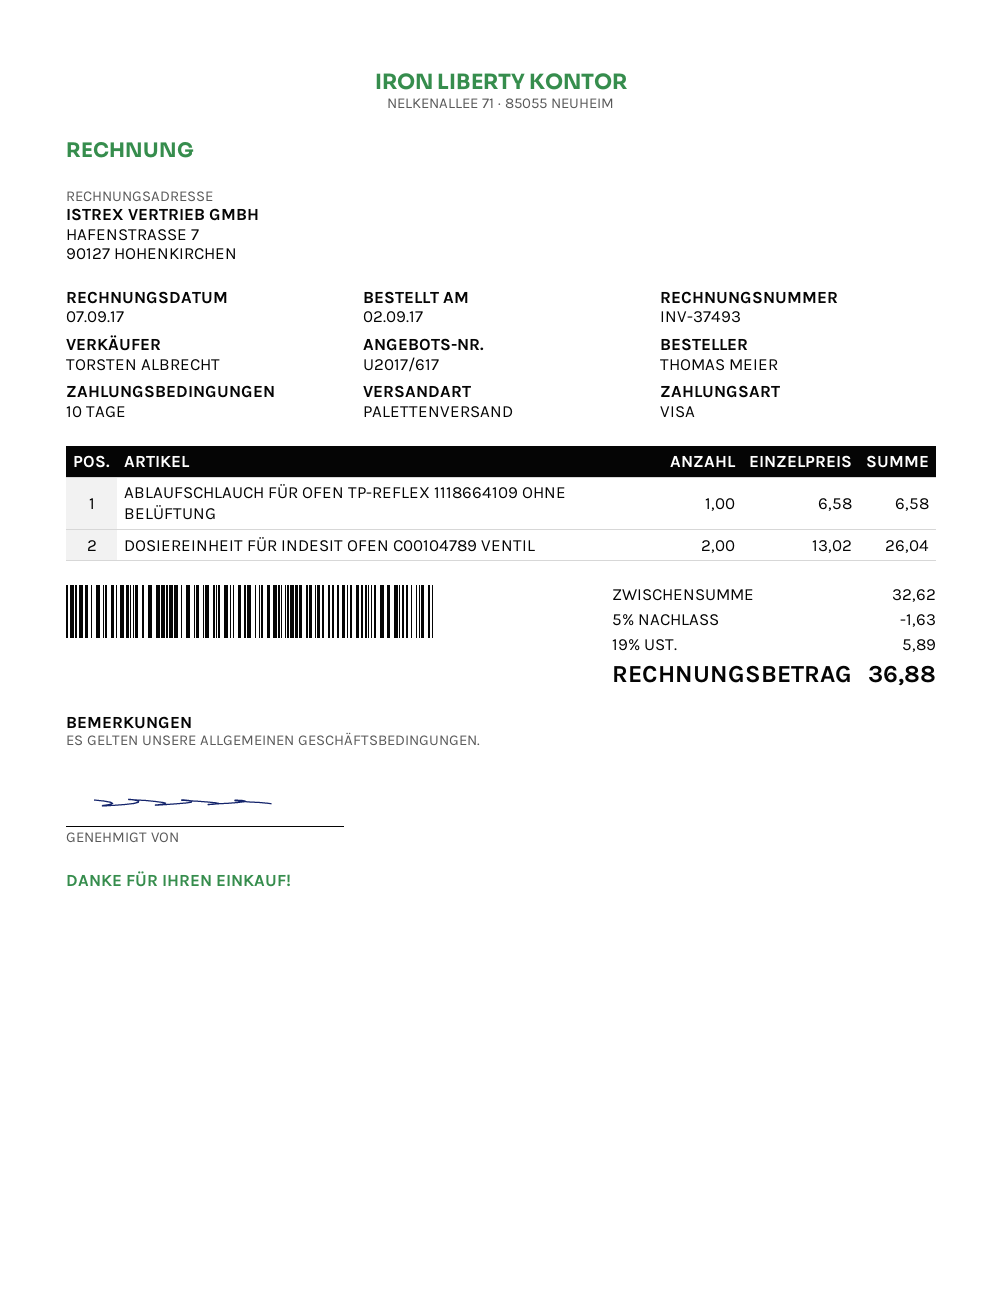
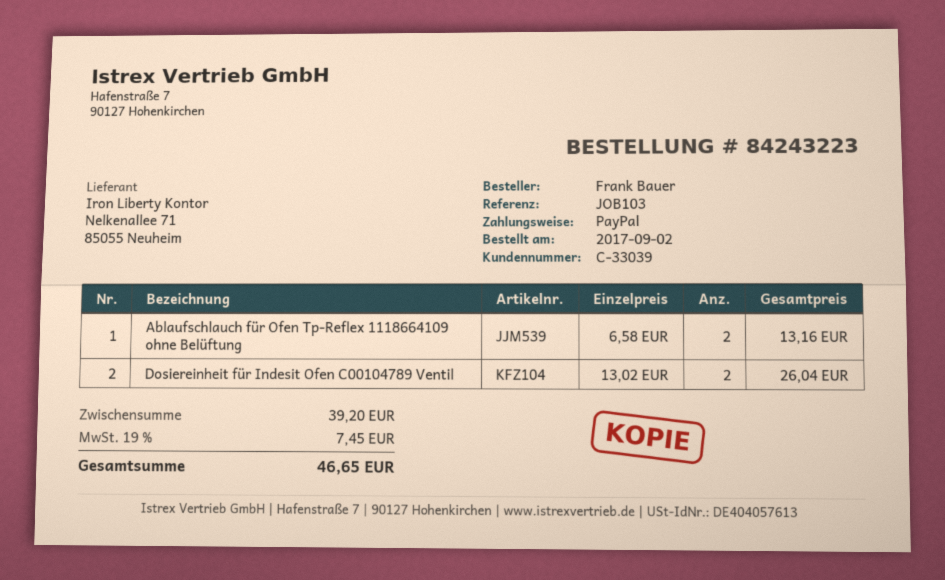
ordered by: THOMAS MEIER -> Frank Bauer
payment method: Visa -> PayPal
ABLAUFSCHLAUCH FÜR OFEN TP-REFLEX 1118664109 OHNE BELÜFTUNG: 1 x 6.58 = 6.58 -> 2 x 6.58 = 13.16
subtotal: 32.62 -> 39.20
discount: 5% = 1.63 -> none
tax: 19% = 5.89 -> 19% = 7.45
total: 36.88 -> 46.65

